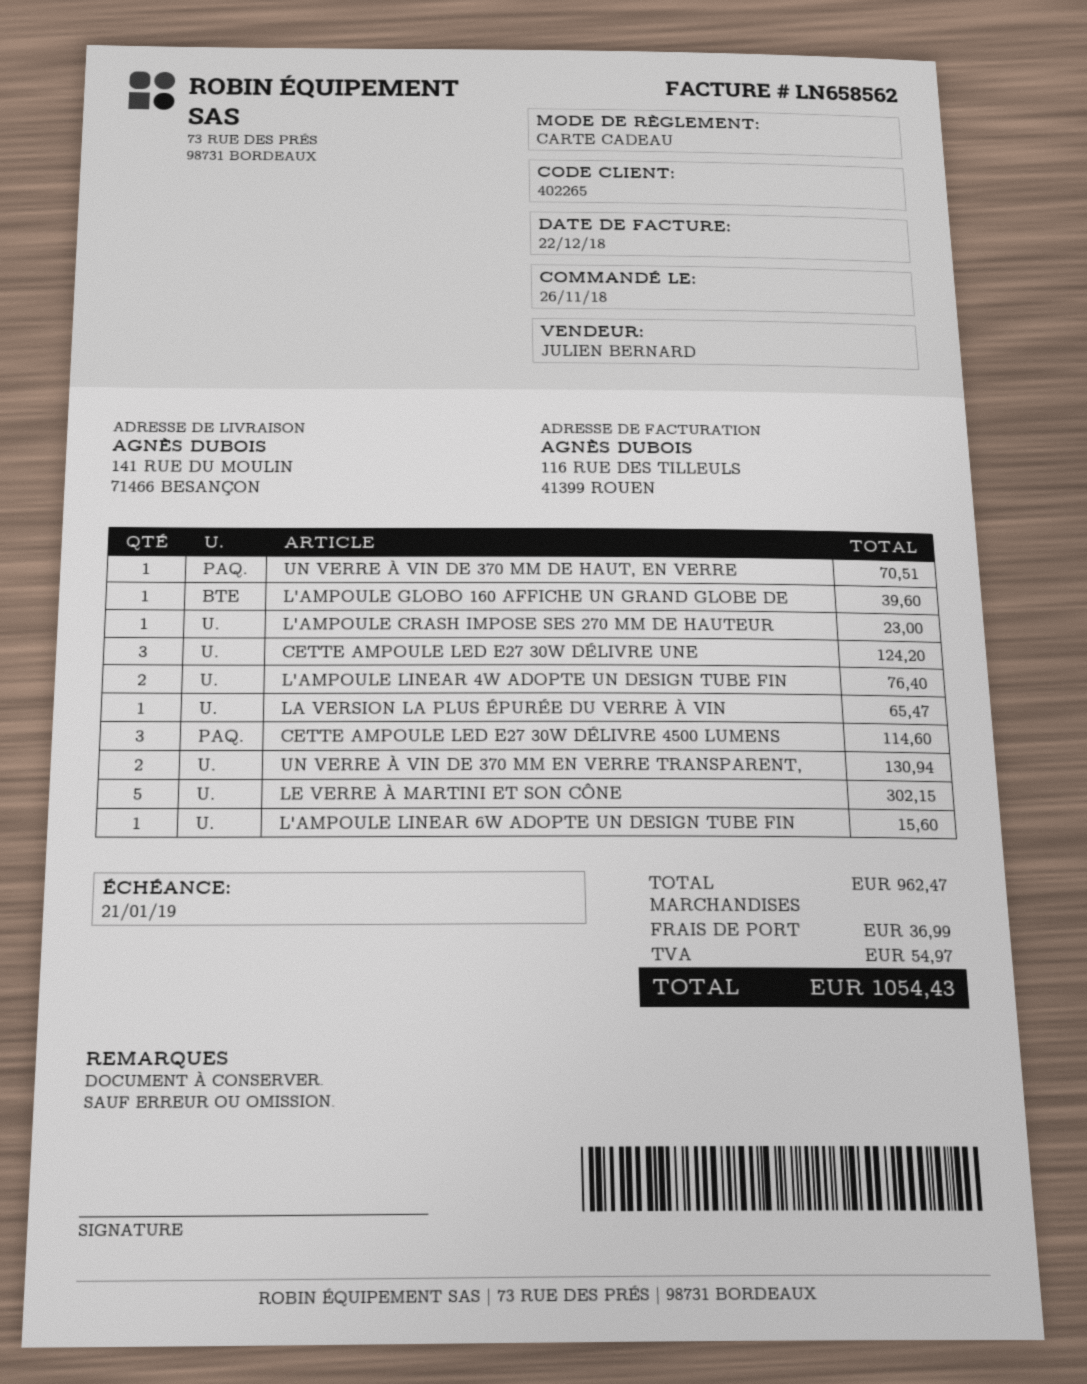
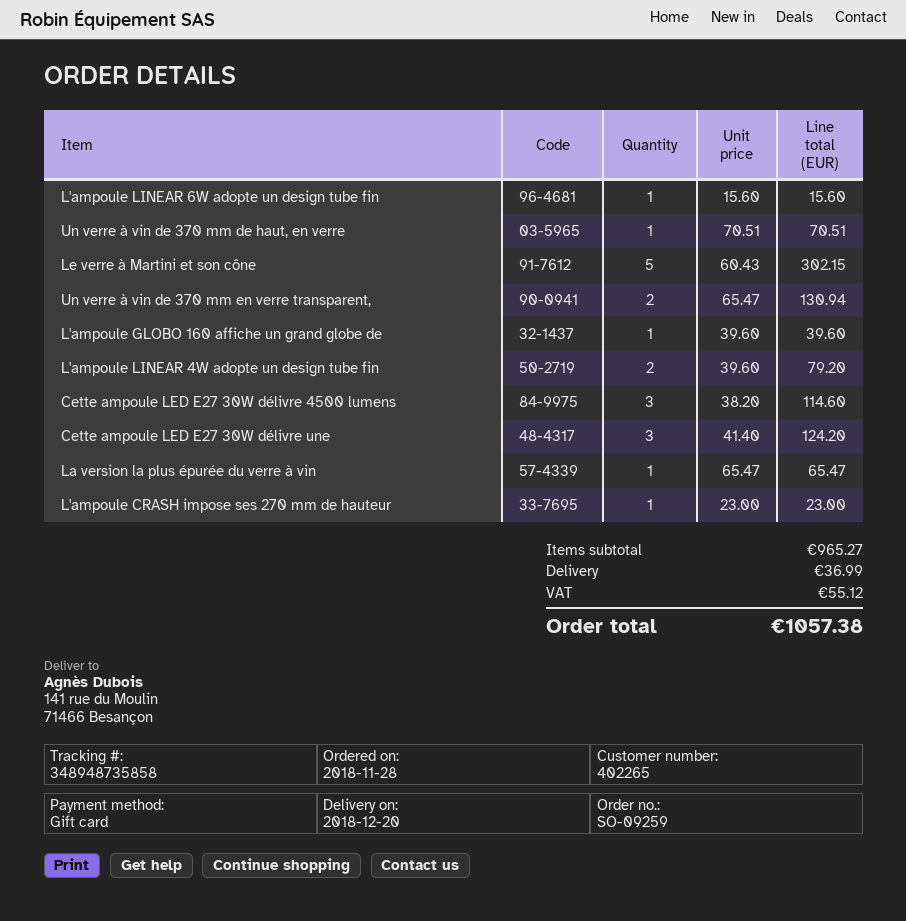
order date: 2018-11-26 -> 2018-11-28
L'AMPOULE LINEAR 4W ADOPTE UN DESIGN TUBE FIN: 2 for 76.40 -> 2 for 79.20
subtotal: 962.47 -> 965.27
tax: 54.97 -> 55.12
total: 1054.43 -> 1057.38

